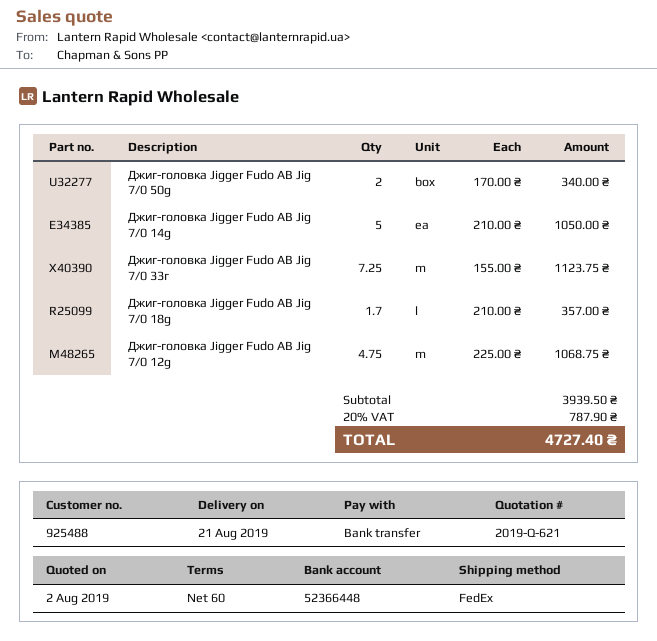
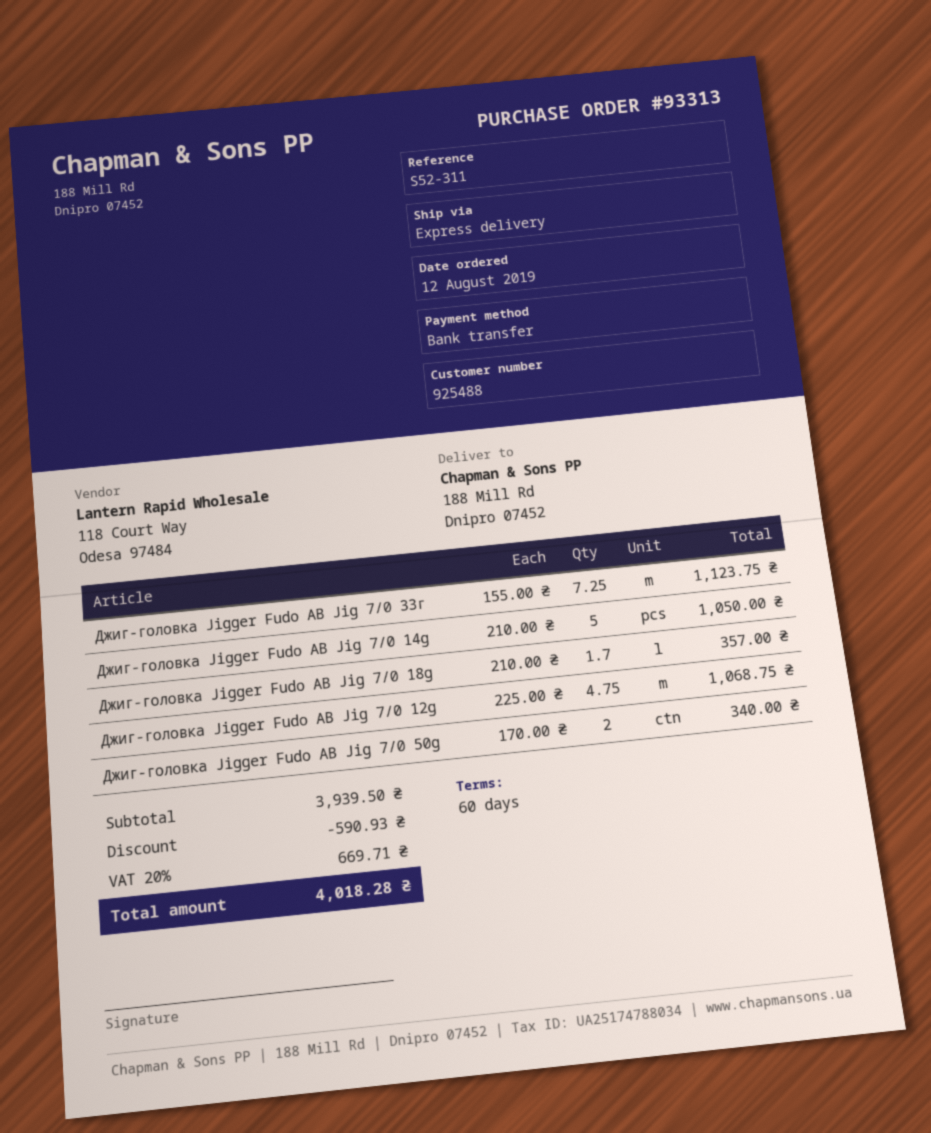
shipping method: FedEx -> express
discount: none -> 590.93
tax: 20% = 787.90 -> 20% = 669.71
total: 4727.40 -> 4018.28

